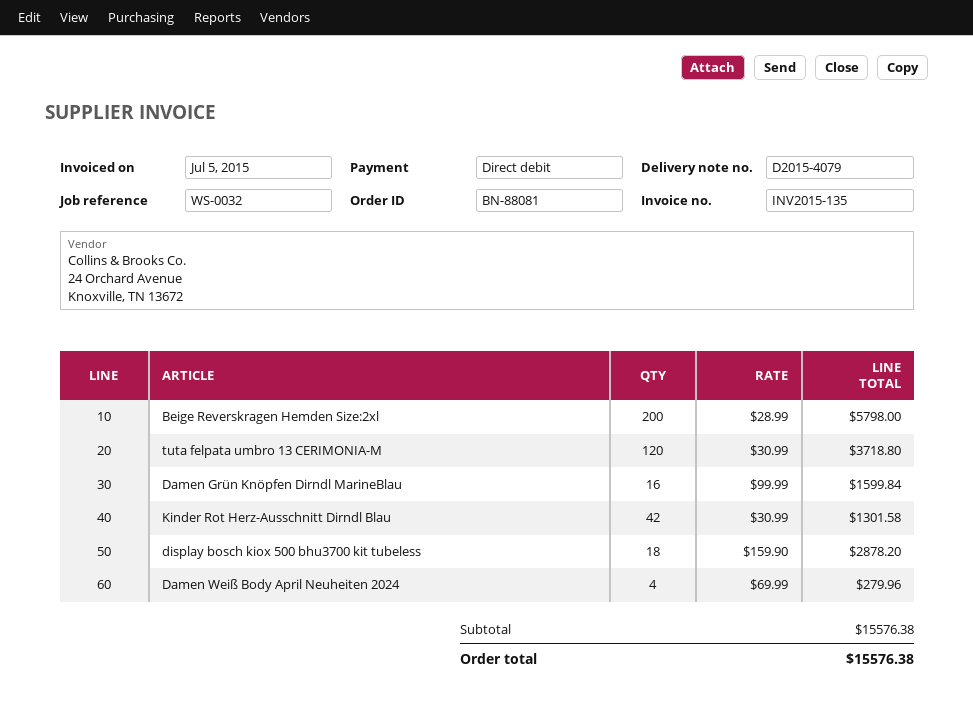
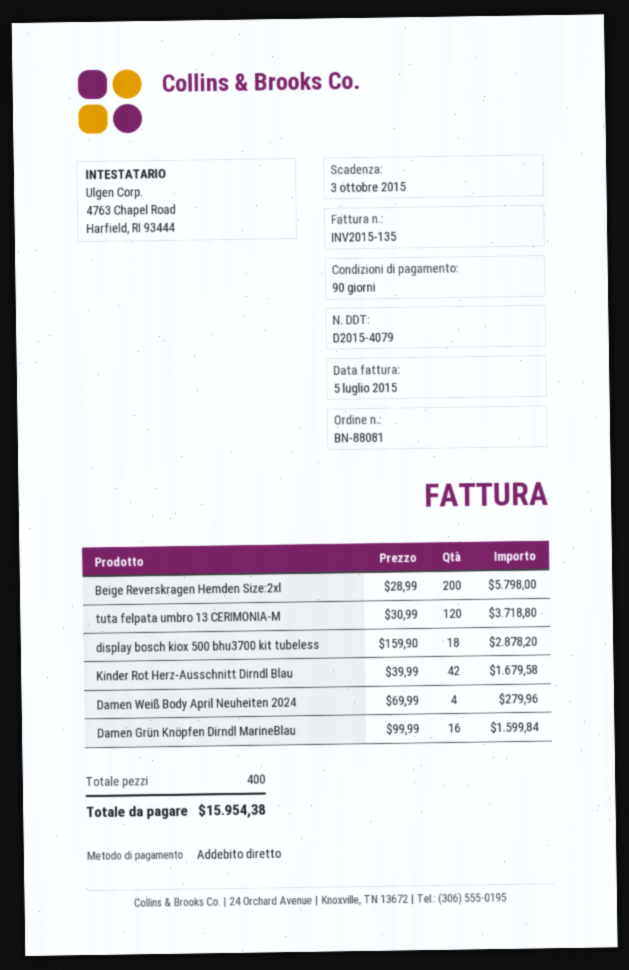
Kinder Rot Herz-Ausschnitt Dirndl Blau: 42 x 30.99 = 1301.58 -> 42 x 39.99 = 1679.58
total: 15576.38 -> 15954.38

